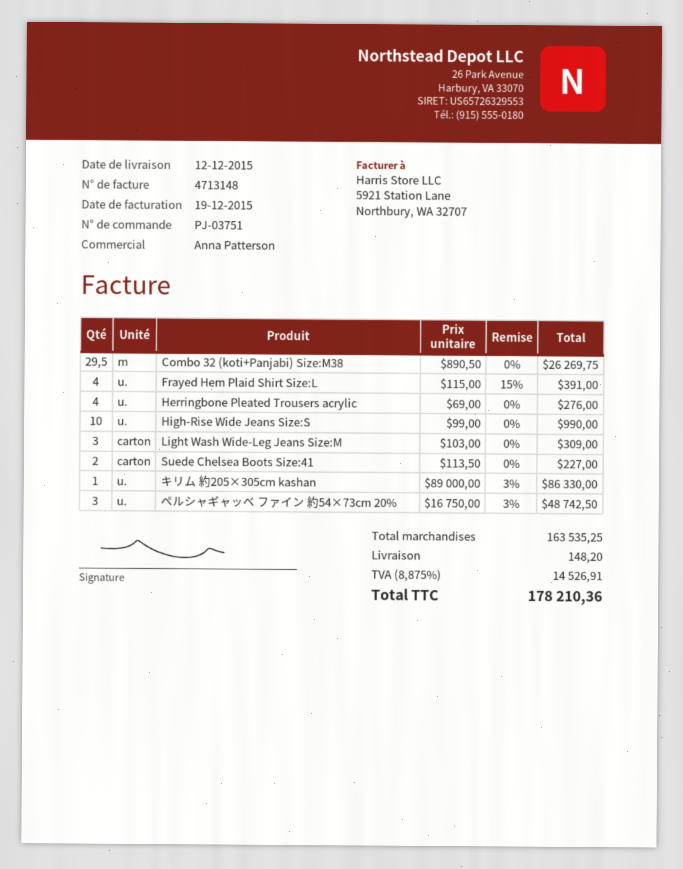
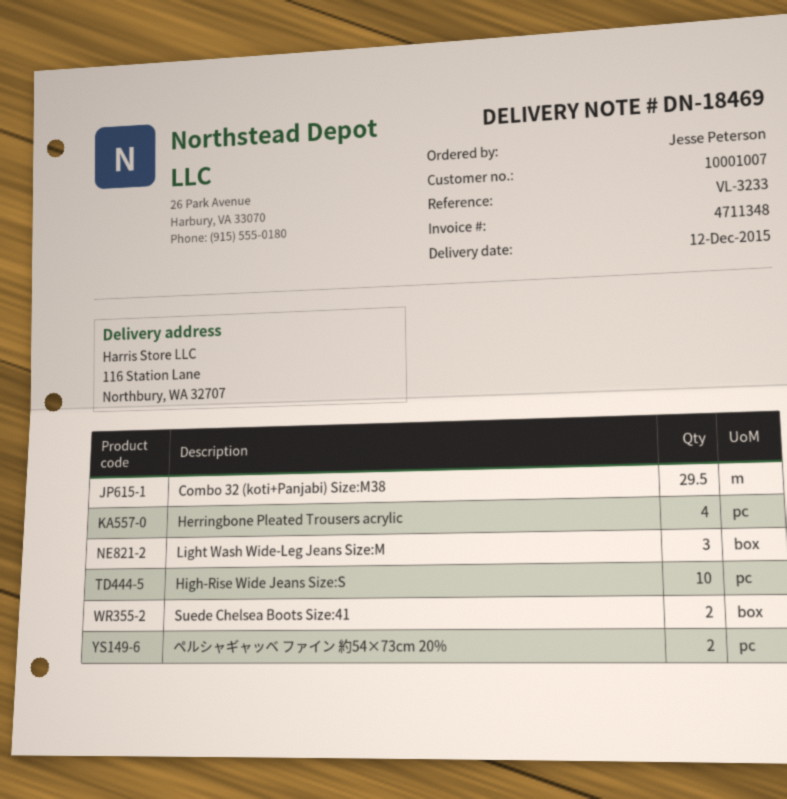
invoice number: 4713148 -> 4711348
Frayed Hem Plaid Shirt Size:L: 4 -> none
キリム 約205×305cm kashan: 1 -> none
ペルシャギャッベ ファイン 約54×73cm 20%: 3 -> 2

